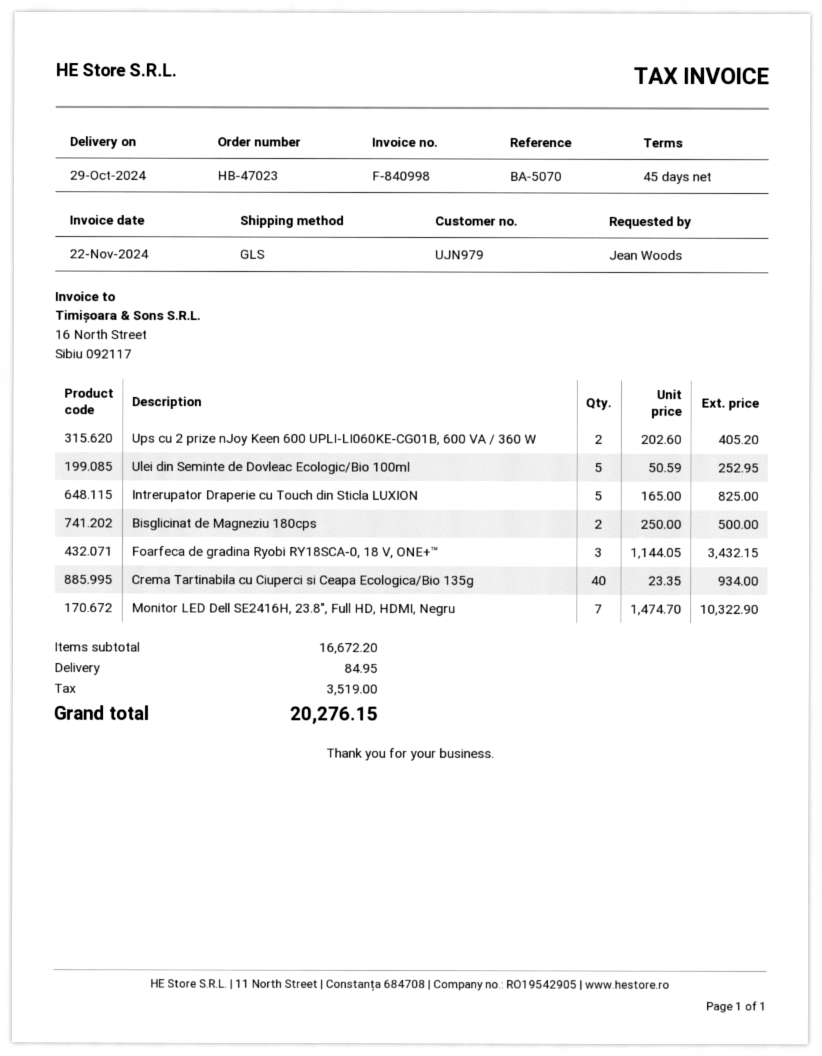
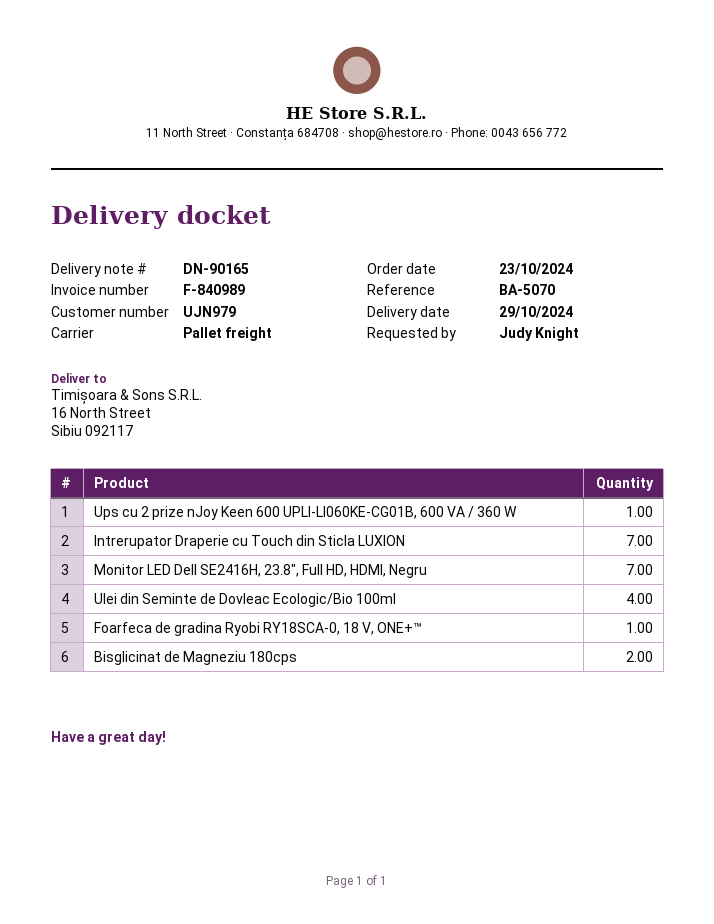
invoice number: F-840998 -> F-840989
ordered by: Jean Woods -> Judy Knight
shipping method: GLS -> pallet freight
Ups cu 2 prize nJoy Keen 600 UPLI-LI060KE-CG01B, 600 VA / 360 W: 2 -> 1
Ulei din Seminte de Dovleac Ecologic/Bio 100ml: 5 -> 4
Intrerupator Draperie cu Touch din Sticla LUXION: 5 -> 7
Foarfeca de gradina Ryobi RY18SCA‐0, 18 V, ONE+™: 3 -> 1
Crema Tartinabila cu Ciuperci si Ceapa Ecologica/Bio 135g: 40 -> none

